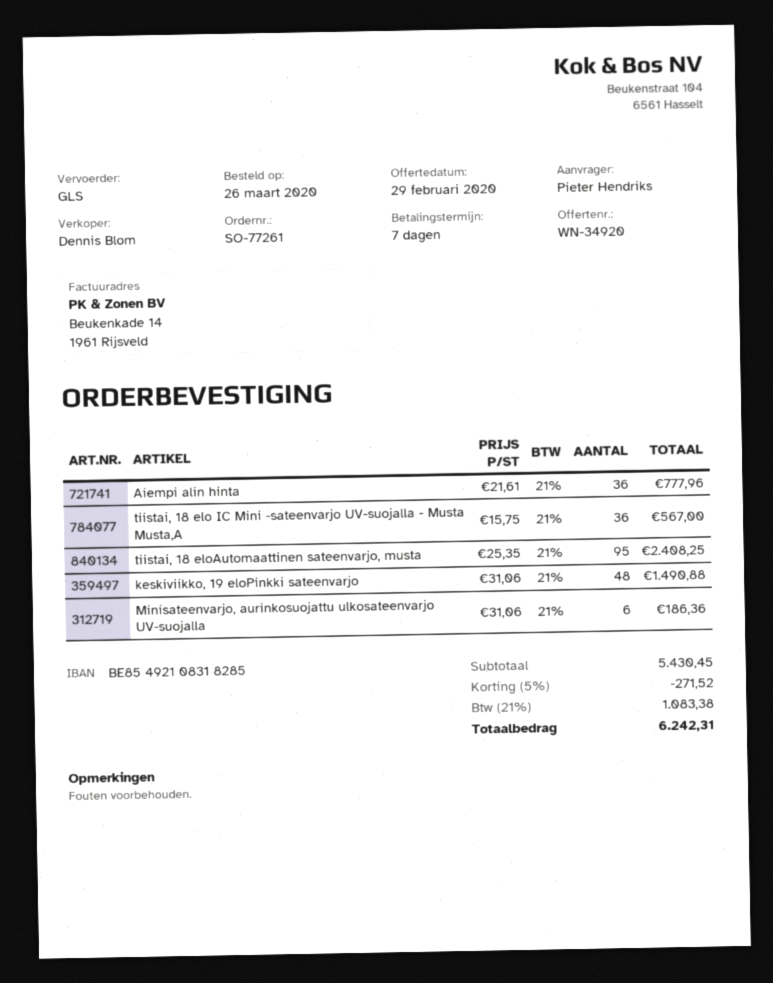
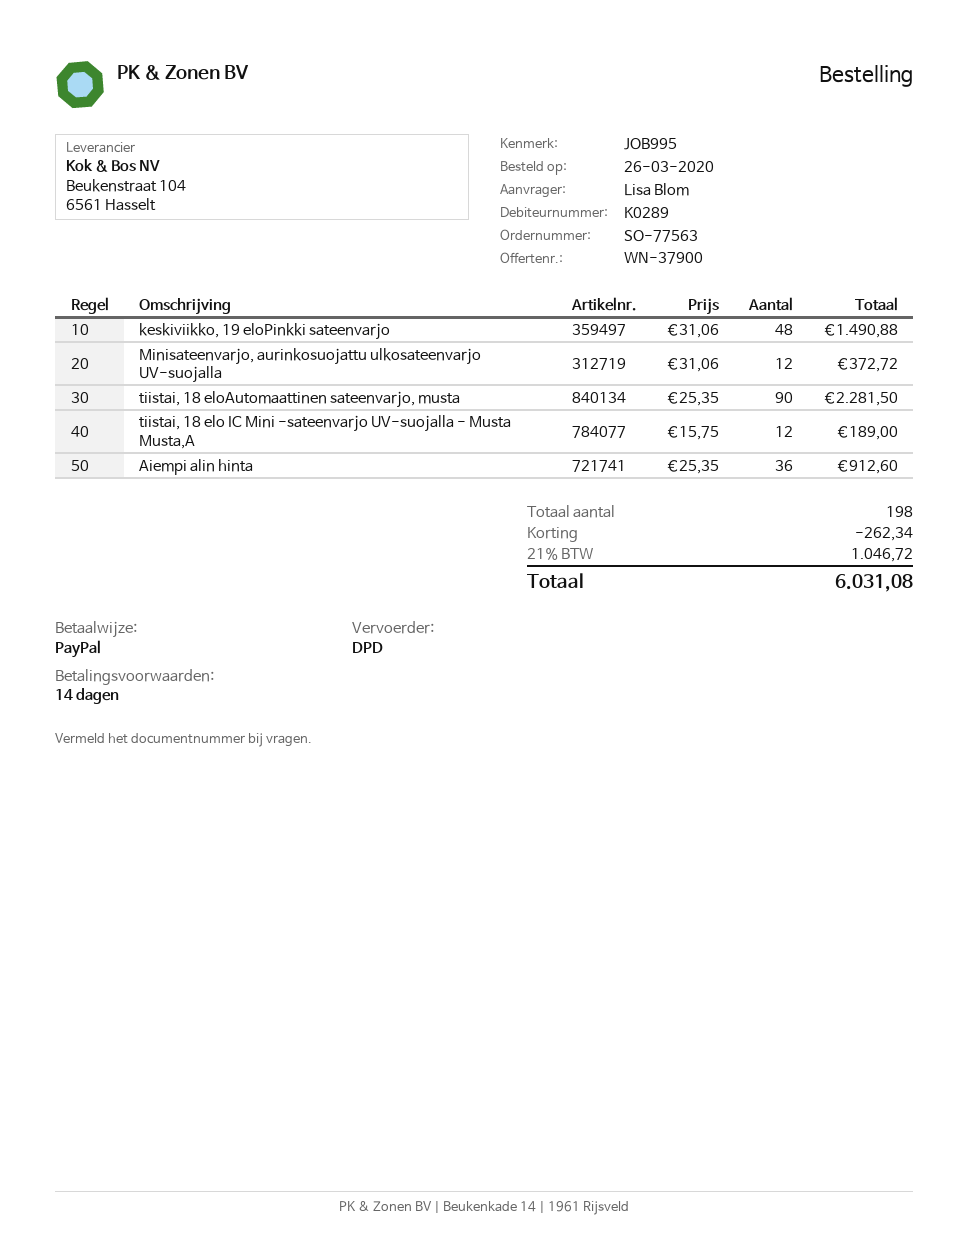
quote number: WN-34920 -> WN-37900
order number: SO-77261 -> SO-77563
payment terms: 7 days -> 14 days
ordered by: Pieter Hendriks -> Lisa Blom
shipping method: GLS -> DPD
Aiempi alin hinta: 36 x 21.61 = 777.96 -> 36 x 25.35 = 912.60
tiistai, 18 elo IC Mini -sateenvarjo UV-suojalla - Musta Musta,A: 36 x 15.75 = 567.00 -> 12 x 15.75 = 189.00
tiistai, 18 eloAutomaattinen sateenvarjo, musta: 95 x 25.35 = 2408.25 -> 90 x 25.35 = 2281.50
Minisateenvarjo, aurinkosuojattu ulkosateenvarjo UV-suojalla: 6 x 31.06 = 186.36 -> 12 x 31.06 = 372.72
discount: 271.52 -> 262.34
tax: 21% = 1083.38 -> 21% = 1046.72
total: 6242.31 -> 6031.08

